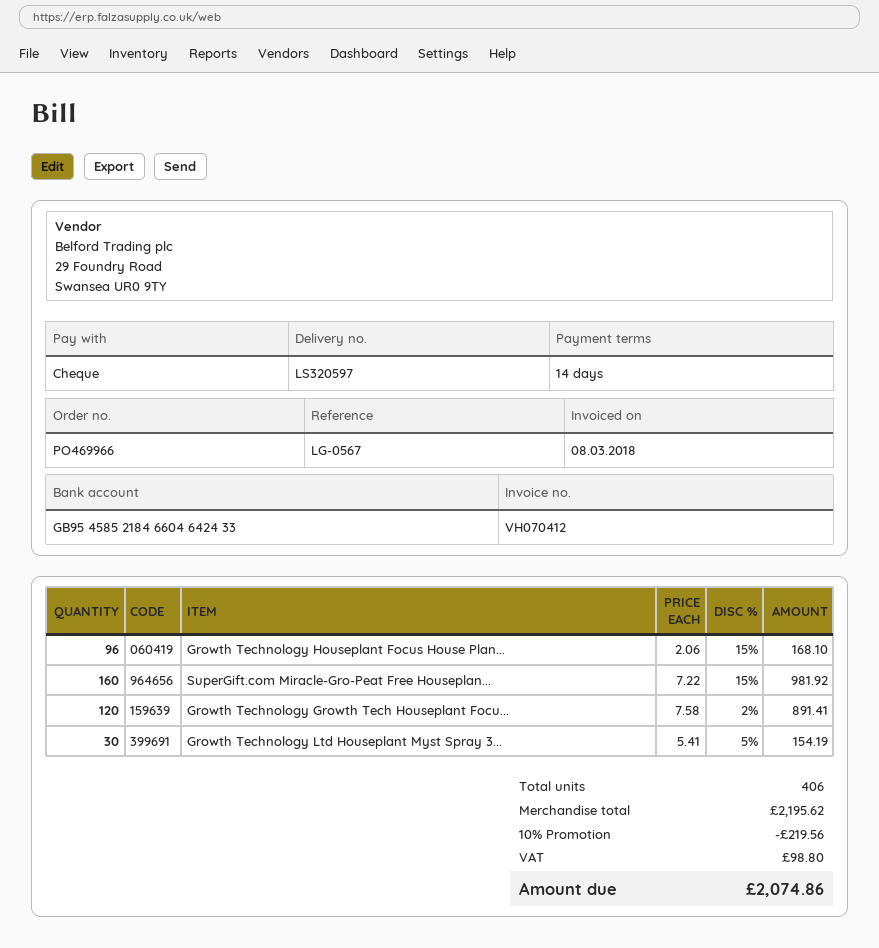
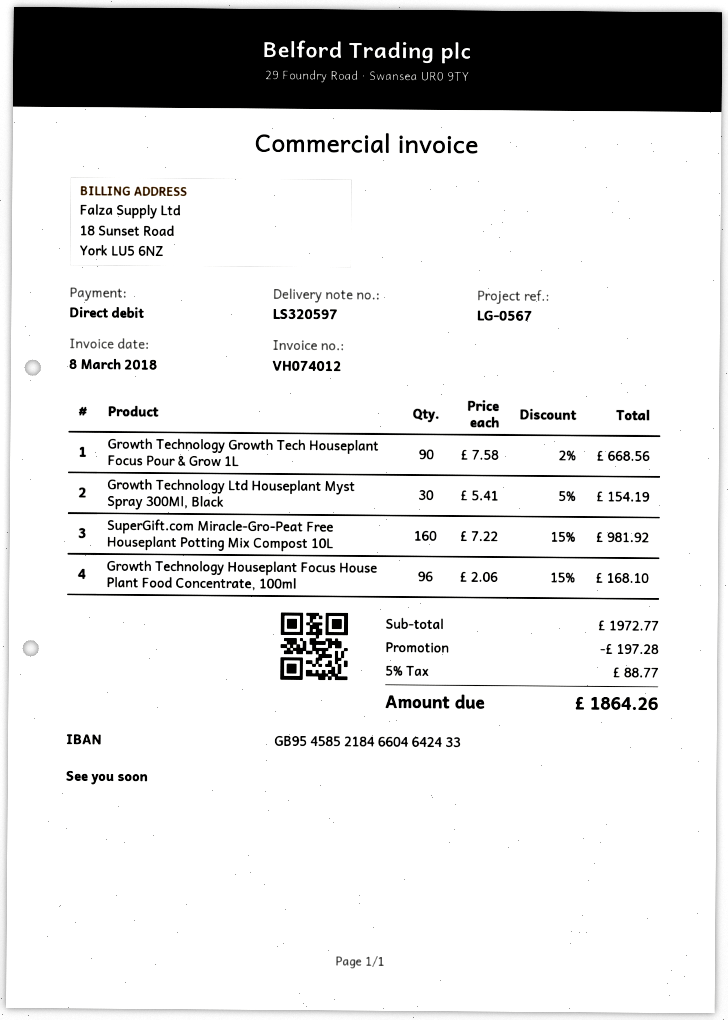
invoice number: VH070412 -> VH074012
payment method: cheque -> direct debit
Growth Technology Growth Tech Houseplant Focu...: 120 x 7.58 - 2% = 891.41 -> 90 x 7.58 - 2% = 668.56
subtotal: 2195.62 -> 1972.77
discount: 219.56 -> 197.28
tax: 98.80 -> 88.77
total: 2074.86 -> 1864.26

